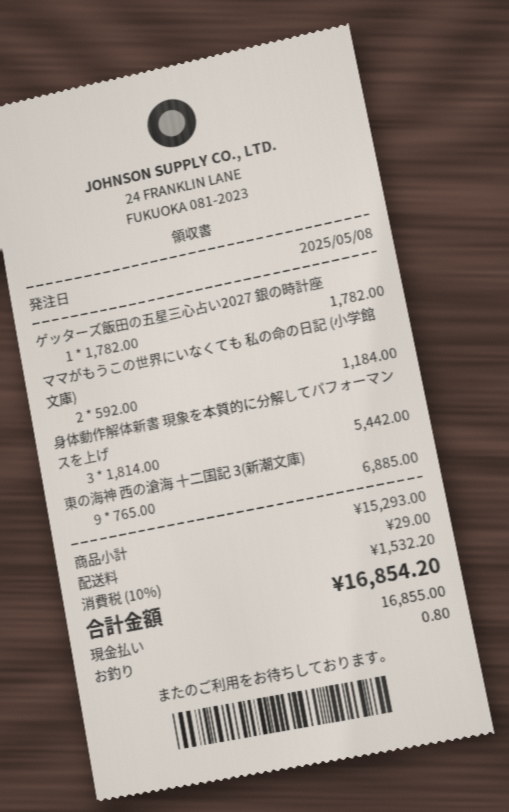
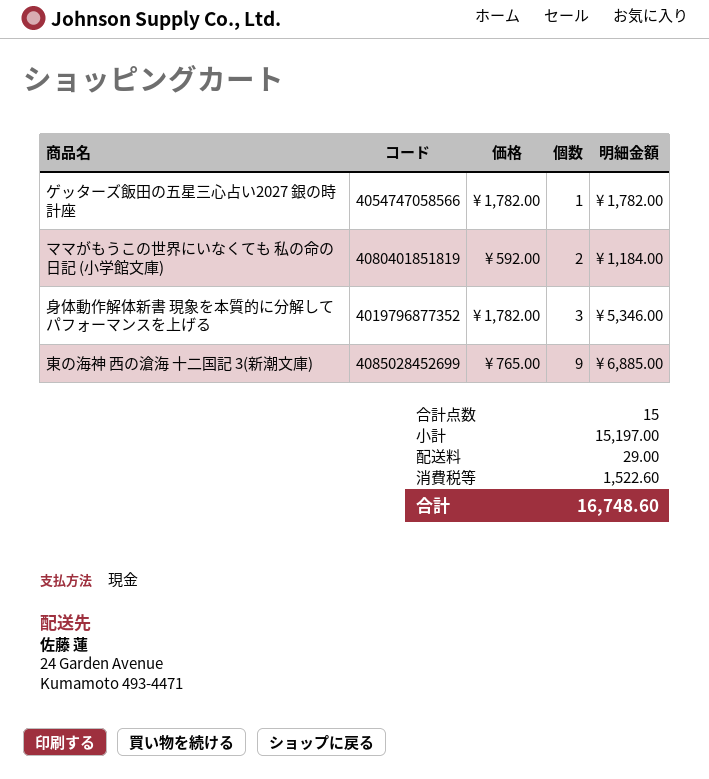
身体動作解体新書 現象を本質的に分解してパフォーマンスを上げ: 3 x 1814.00 = 5442.00 -> 3 x 1782.00 = 5346.00
subtotal: 15293.00 -> 15197.00
tax: 1532.20 -> 1522.60
total: 16854.20 -> 16748.60

